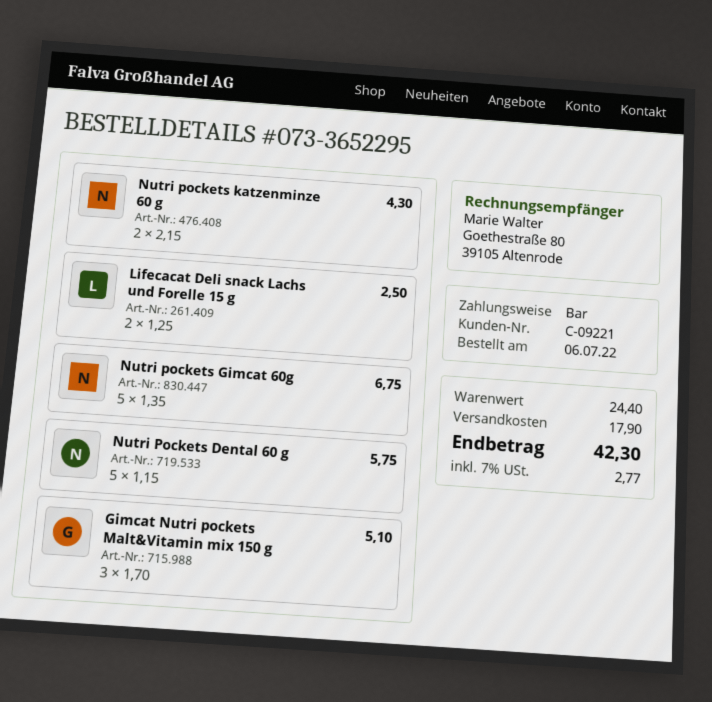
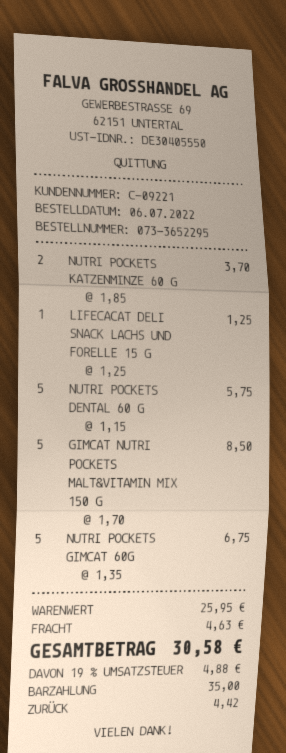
Nutri pockets katzenminze 60 g: 2 x 2.15 = 4.30 -> 2 x 1.85 = 3.70
Lifecacat Deli snack Lachs und Forelle 15 g: 2 x 1.25 = 2.50 -> 1 x 1.25 = 1.25
Gimcat Nutri pockets Malt&Vitamin mix 150 g: 3 x 1.70 = 5.10 -> 5 x 1.70 = 8.50
subtotal: 24.40 -> 25.95
shipping: 17.90 -> 4.63
tax: 7% = 2.77 -> 19% = 4.88
total: 42.30 -> 30.58

